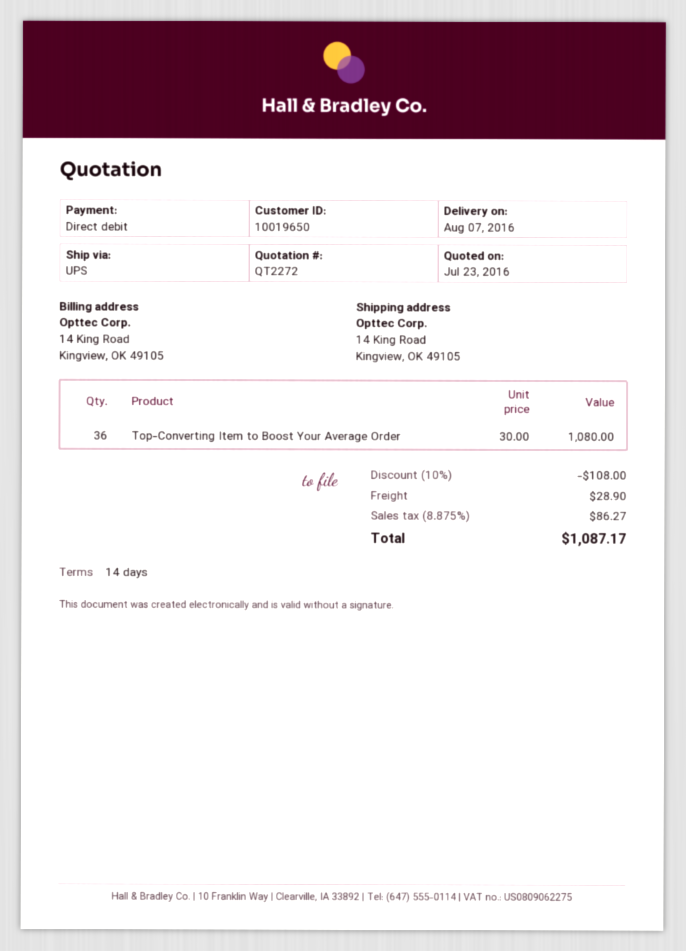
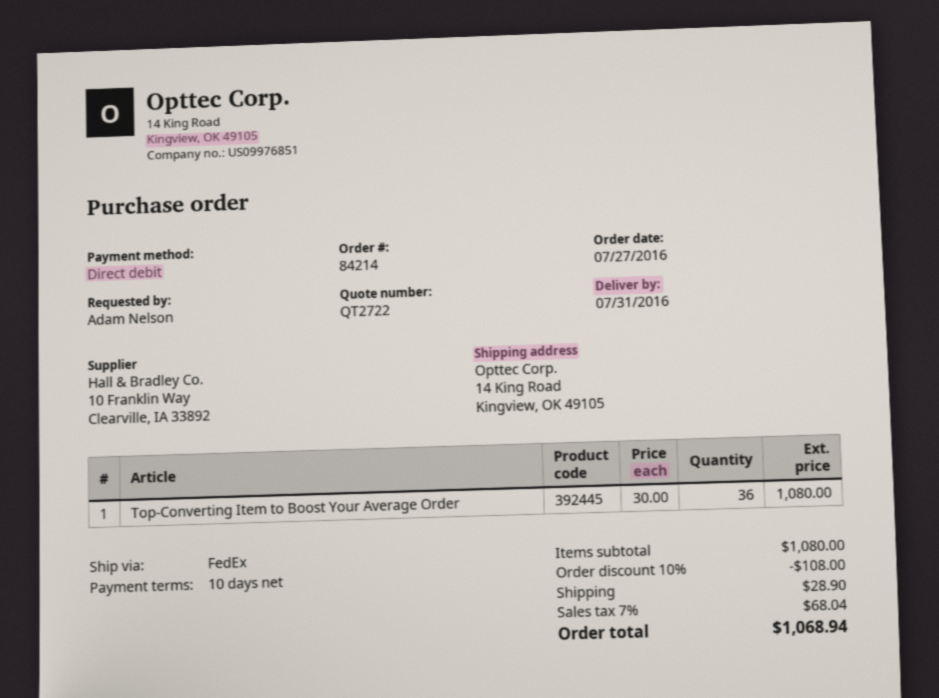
quote number: QT2272 -> QT2722
delivery date: 2016-08-07 -> 2016-07-31
payment terms: 14 days -> 10 days
shipping method: UPS -> FedEx
tax: 8.875% = 86.27 -> 7% = 68.04
total: 1087.17 -> 1068.94

